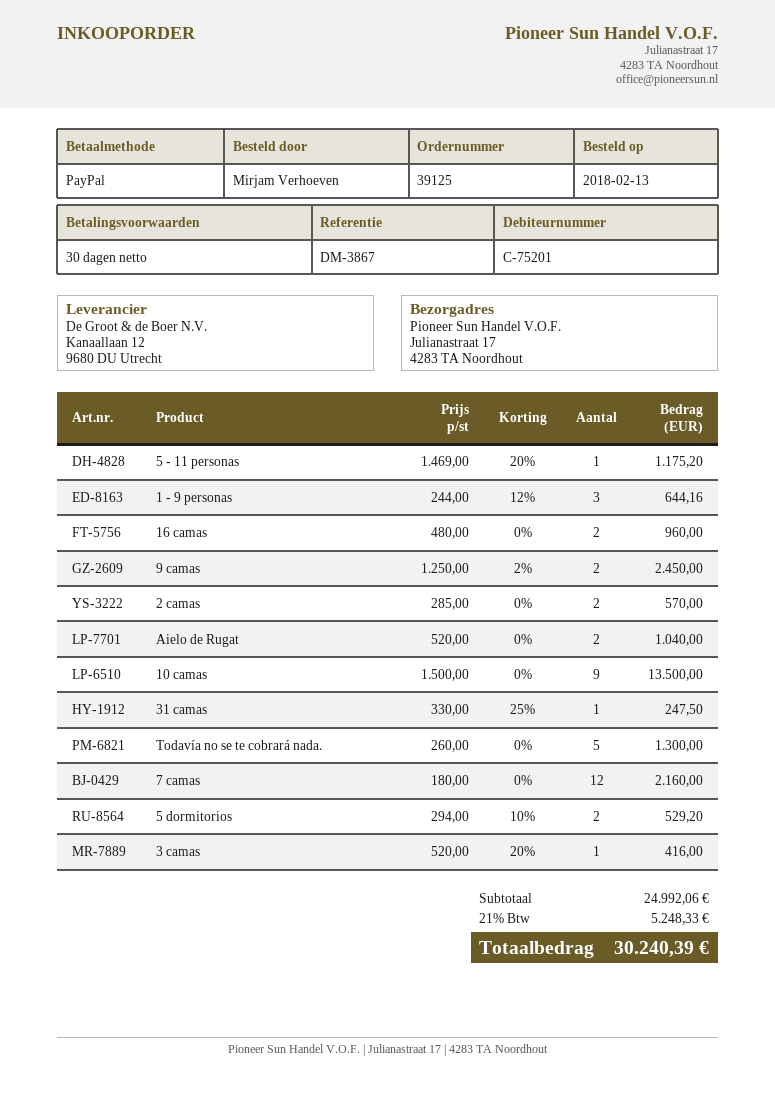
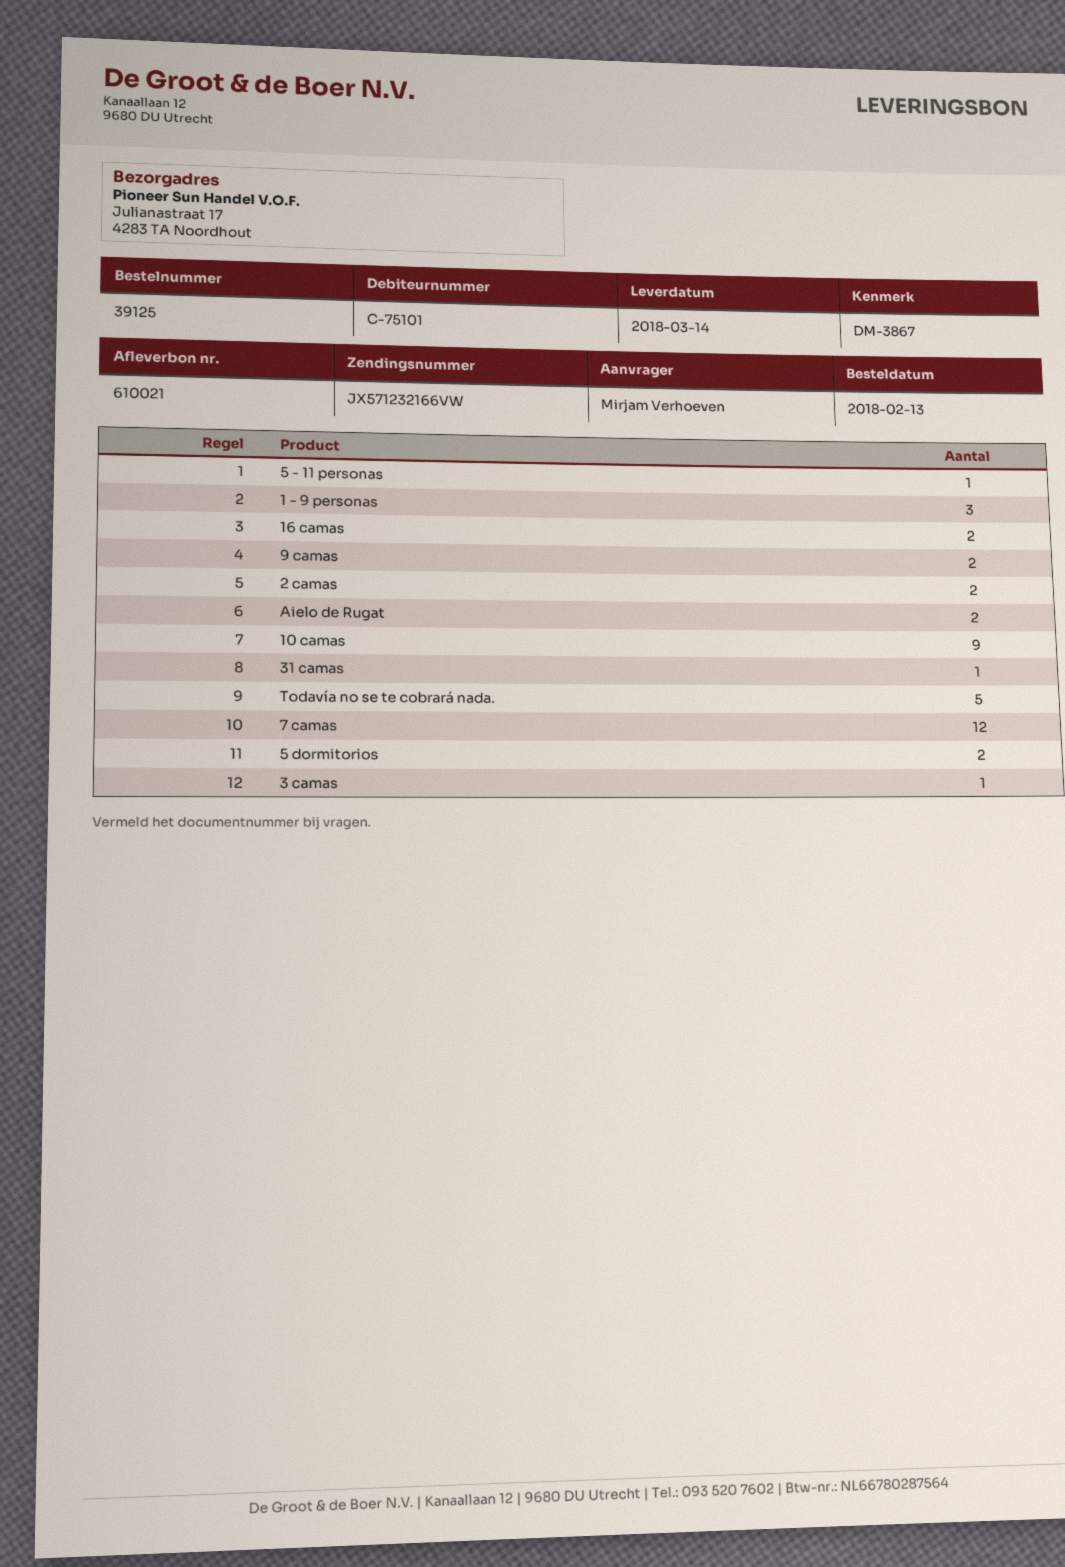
customer number: C-75201 -> C-75101

